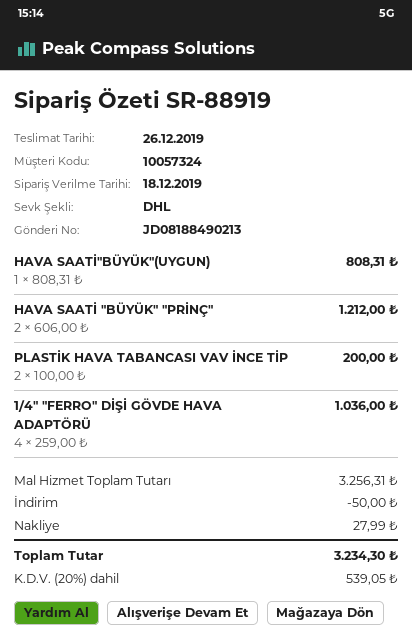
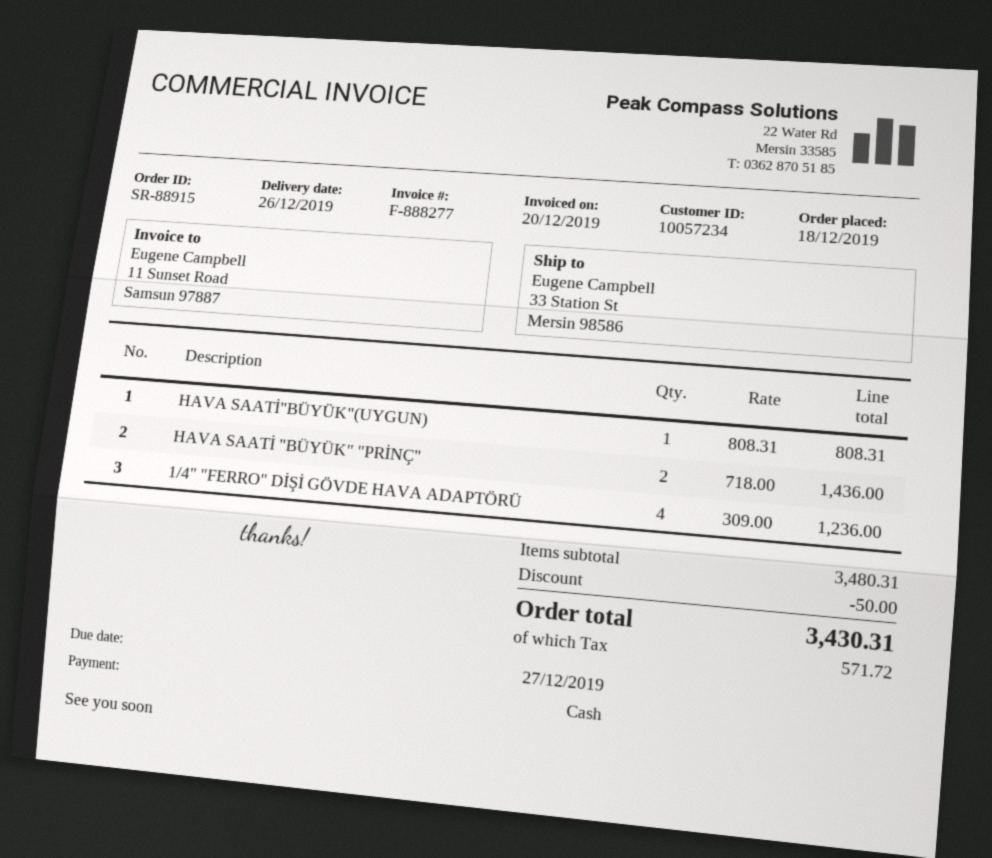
order number: SR-88919 -> SR-88915
customer number: 10057324 -> 10057234
HAVA SAATİ "BÜYÜK" "PRİNÇ": 2 x 606.00 = 1212.00 -> 2 x 718.00 = 1436.00
PLASTİK HAVA TABANCASI VAV İNCE TİP: 2 x 100.00 = 200.00 -> none
1/4" "FERRO" DİŞİ GÖVDE HAVA ADAPTÖRÜ: 4 x 259.00 = 1036.00 -> 4 x 309.00 = 1236.00
subtotal: 3256.31 -> 3480.31
shipping: 27.99 -> none
tax: 539.05 -> 571.72
total: 3234.30 -> 3430.31

